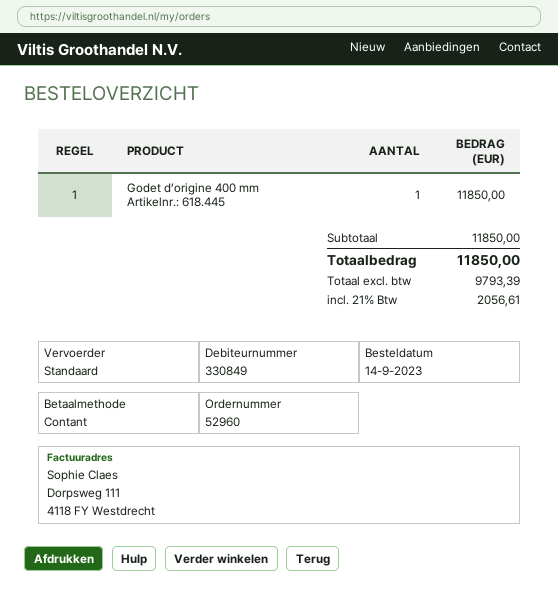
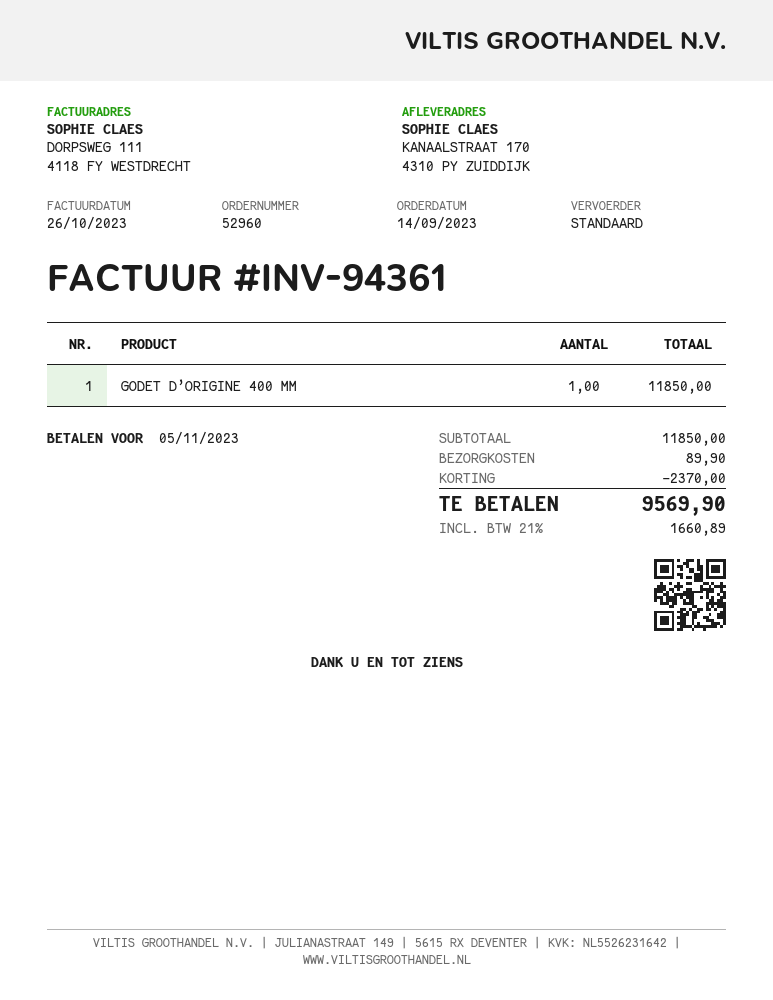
discount: none -> 2370.00
shipping: none -> 89.90
tax: 21% = 2056.61 -> 21% = 1660.89
total: 11850.00 -> 9569.90

